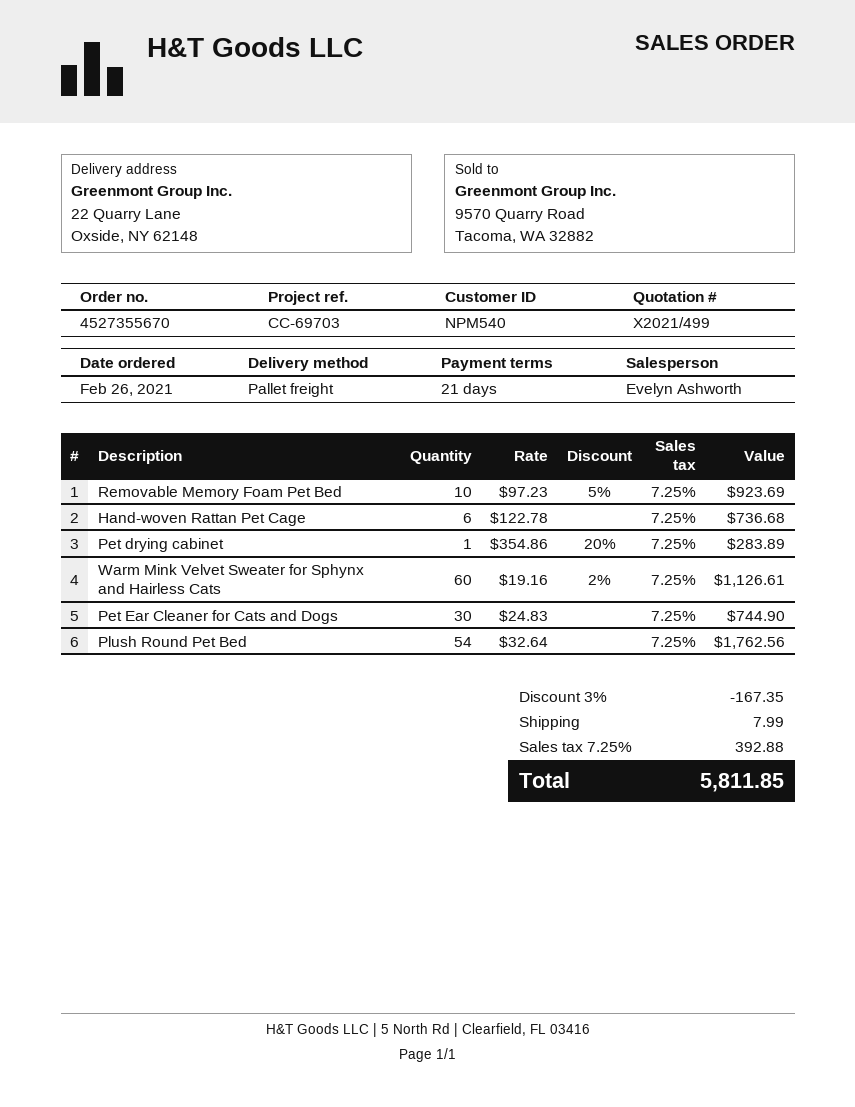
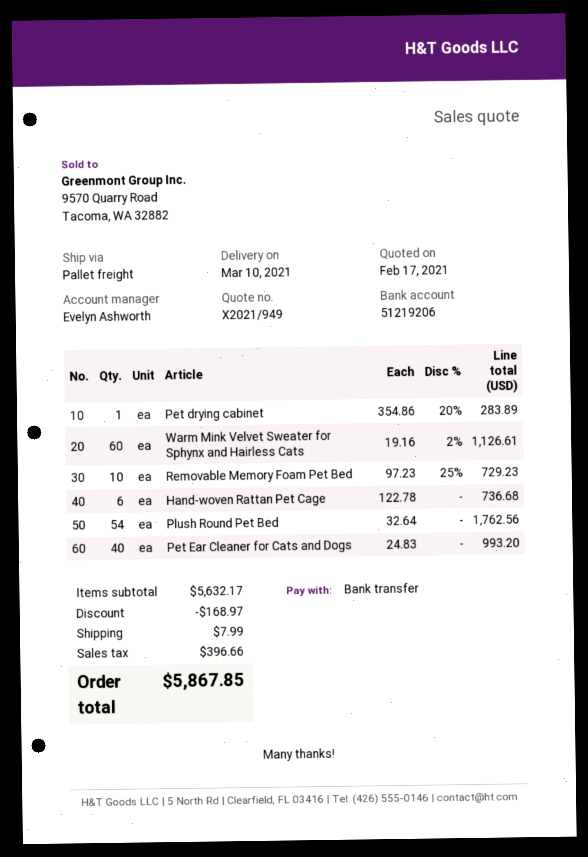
quote number: X2021/499 -> X2021/949
Removable Memory Foam Pet Bed: 10 x 97.23 - 5% = 923.69 -> 10 x 97.23 - 25% = 729.23
Pet Ear Cleaner for Cats and Dogs: 30 x 24.83 = 744.90 -> 40 x 24.83 = 993.20
discount: 167.35 -> 168.97
tax: 392.88 -> 396.66
total: 5811.85 -> 5867.85

